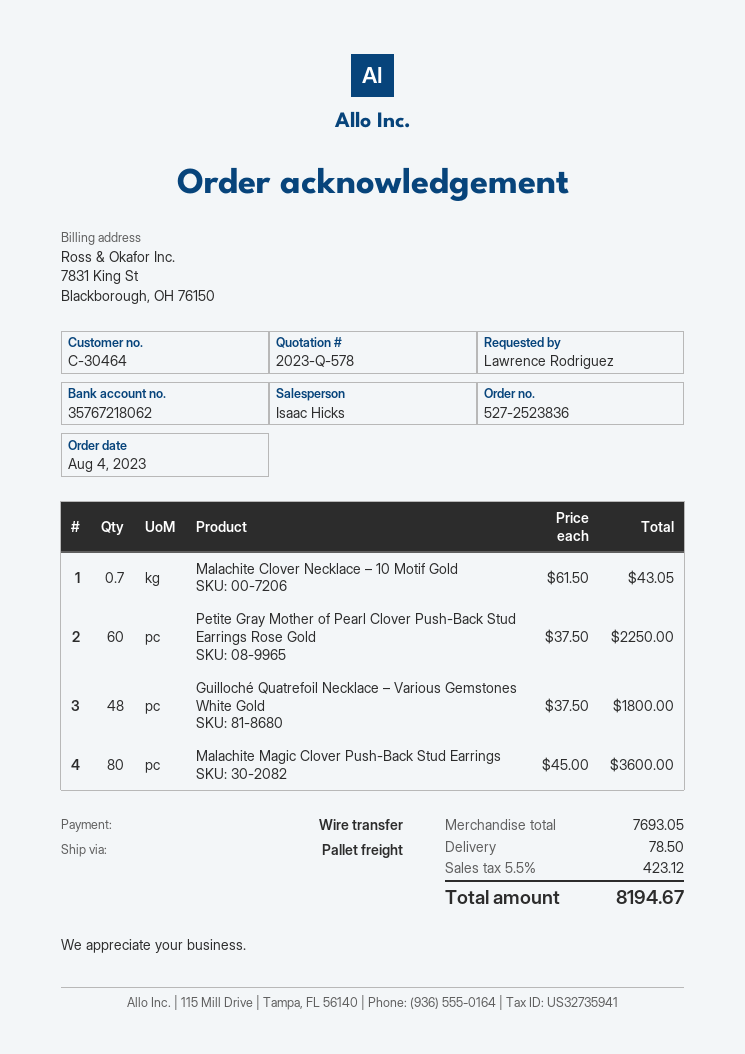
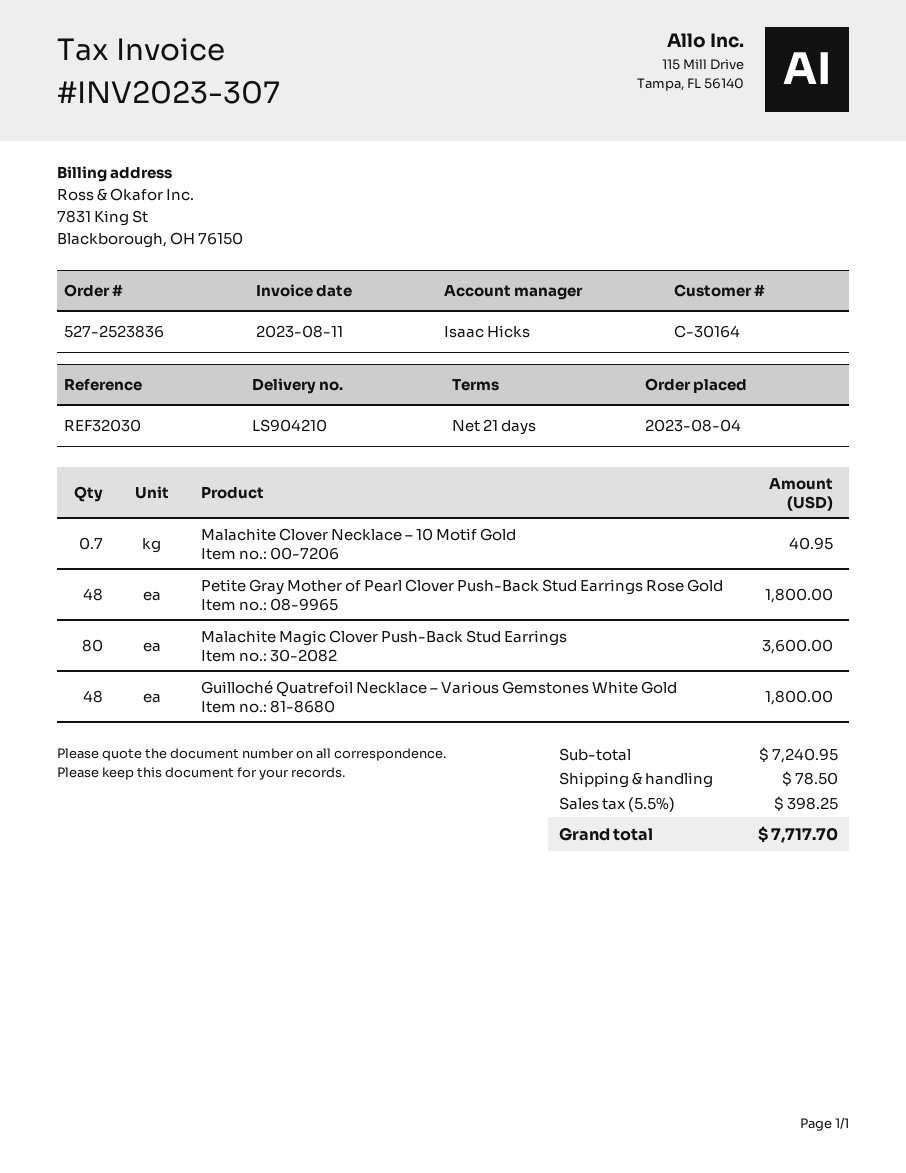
customer number: C-30464 -> C-30164
Malachite Clover Necklace – 10 Motif Gold: 0.7 for 43.05 -> 0.7 for 40.95
Petite Gray Mother of Pearl Clover Push-Back Stud Earrings Rose Gold: 60 for 2250.00 -> 48 for 1800.00
subtotal: 7693.05 -> 7240.95
tax: 5.5% = 423.12 -> 5.5% = 398.25
total: 8194.67 -> 7717.70

